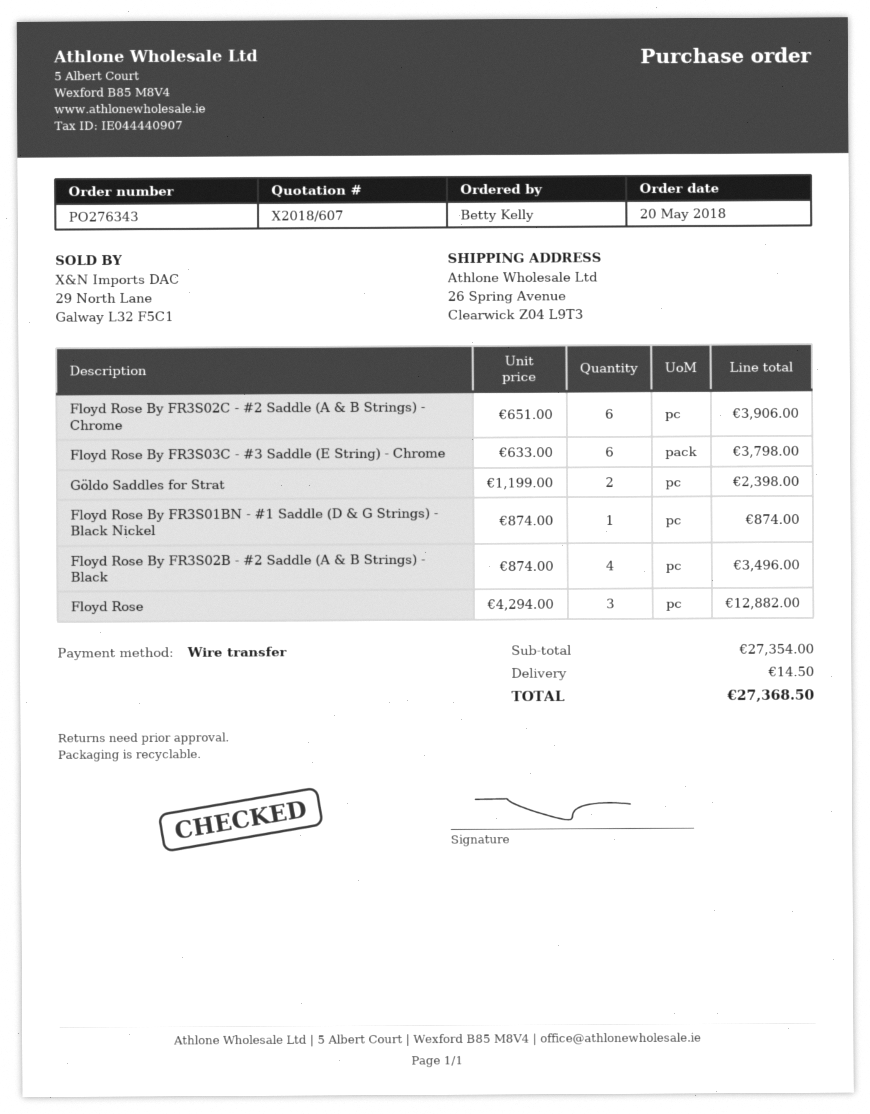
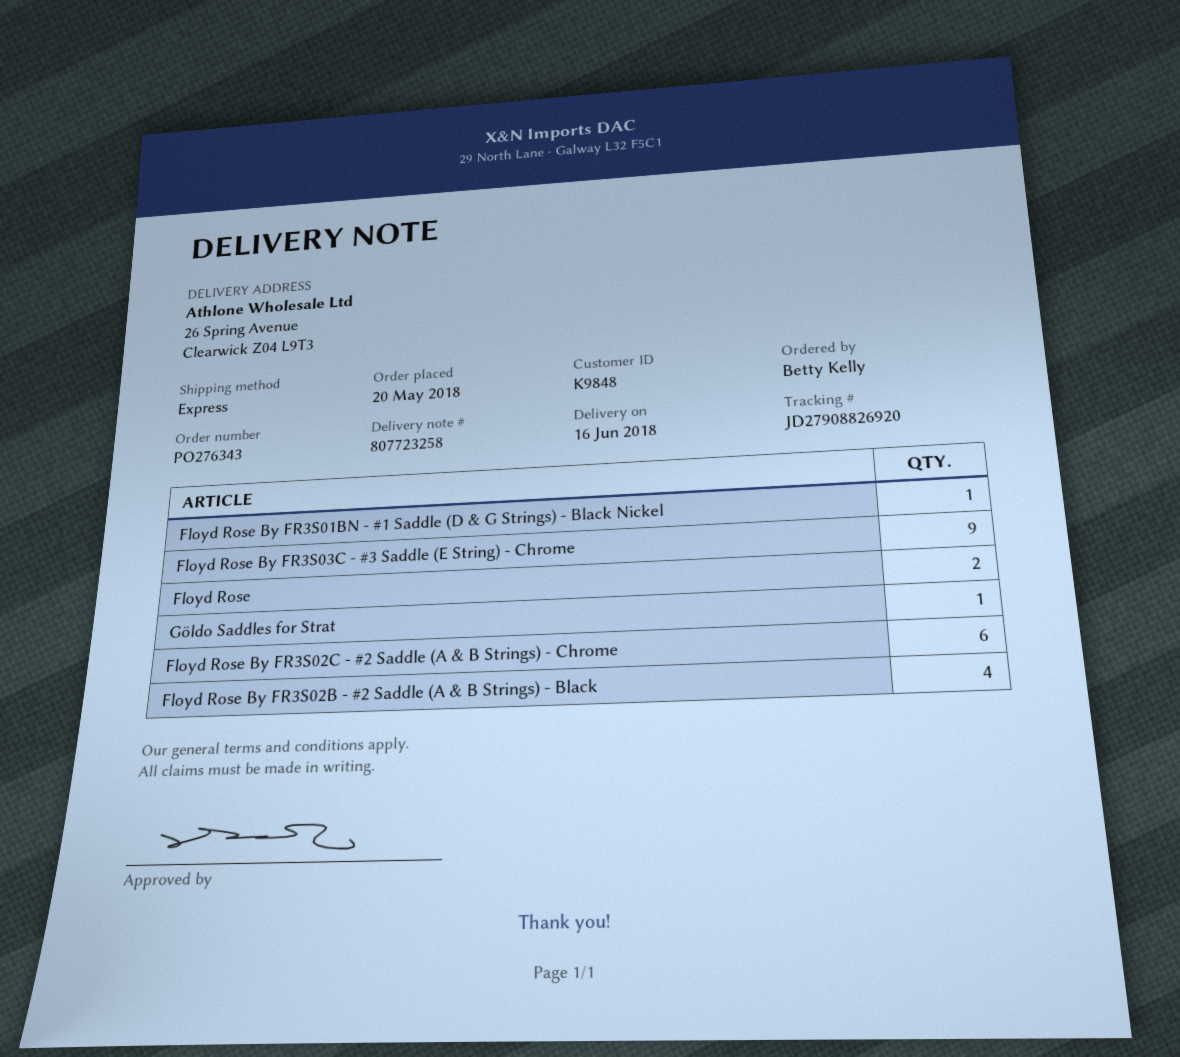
Floyd Rose By FR3S03C - #3 Saddle (E String) - Chrome: 6 -> 9
Göldo Saddles for Strat: 2 -> 1
Floyd Rose: 3 -> 2

